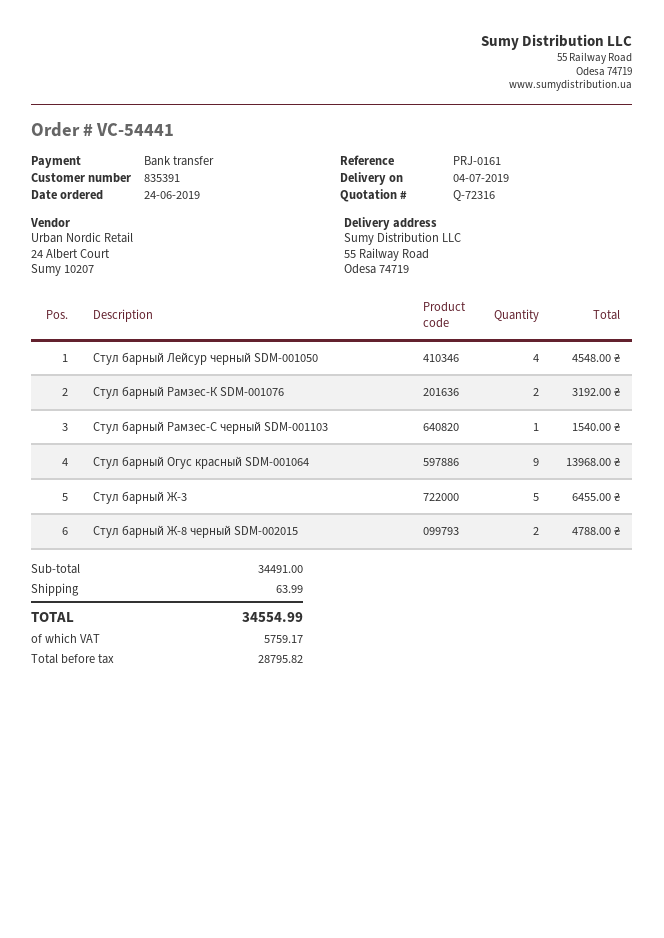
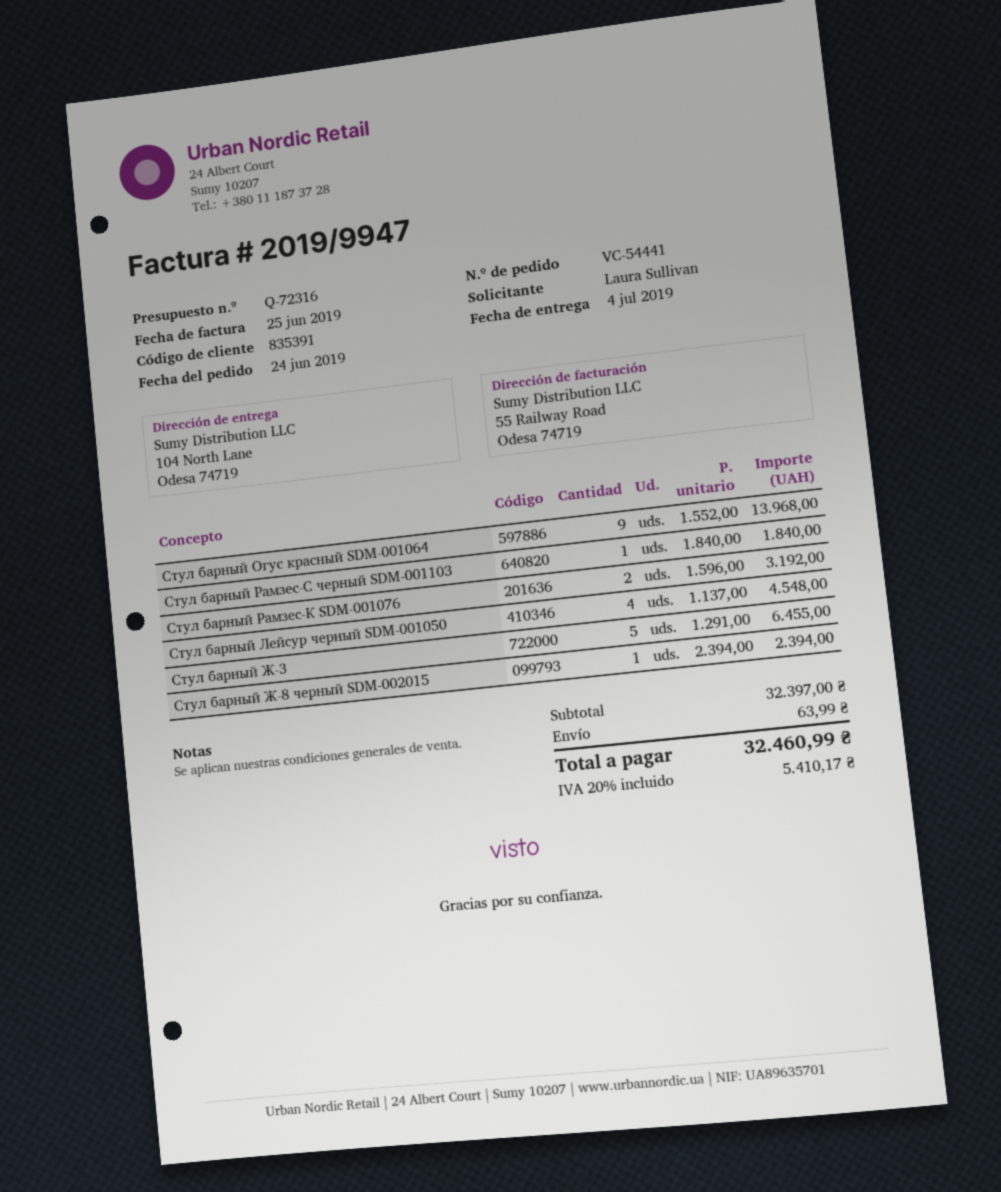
ship to: 55 Railway Road, Odesa 74719 -> 104 North Lane, Odesa 74719
Стул барный Рамзес-С черный SDM-001103: 1 for 1540.00 -> 1 for 1840.00
Стул барный Ж-8 черный SDM-002015: 2 for 4788.00 -> 1 for 2394.00
subtotal: 34491.00 -> 32397.00
tax: 5759.17 -> 5410.17
total: 34554.99 -> 32460.99

